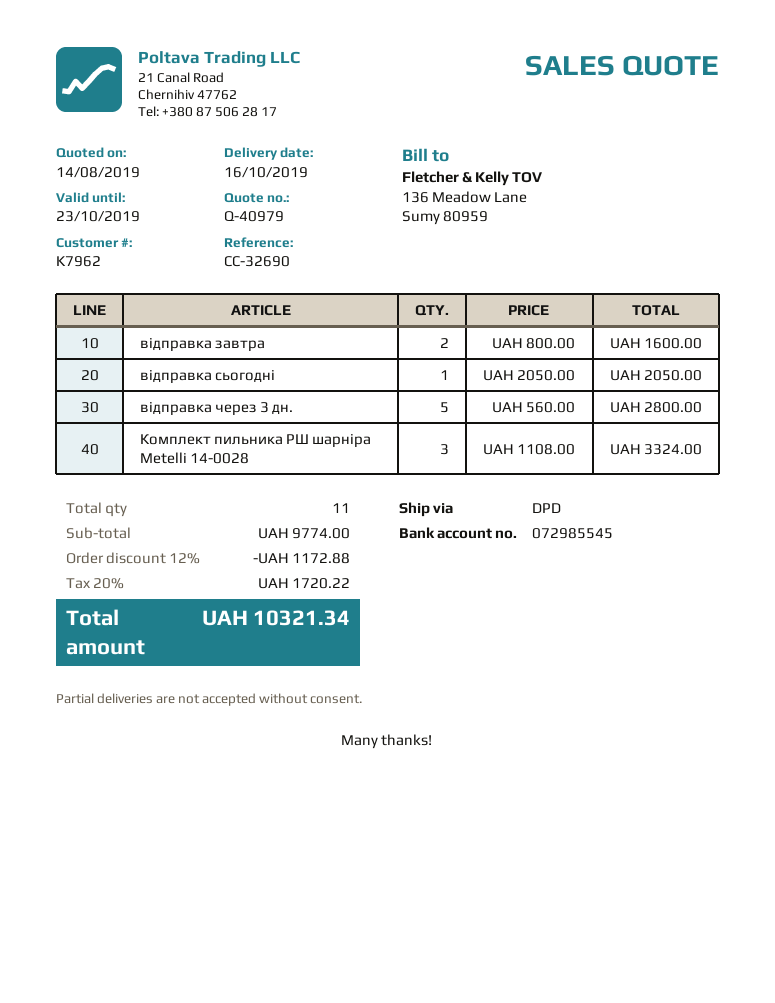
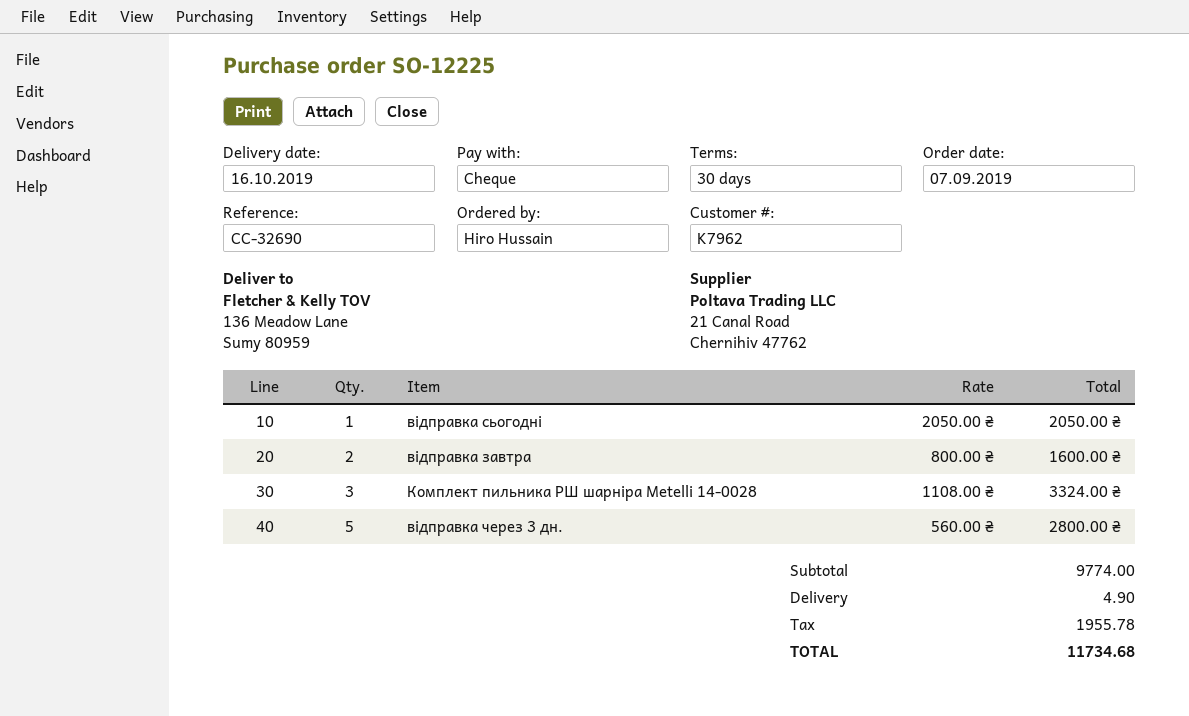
discount: 12% = 1172.88 -> none
shipping: none -> 4.90
tax: 1720.22 -> 1955.78
total: 10321.34 -> 11734.68

